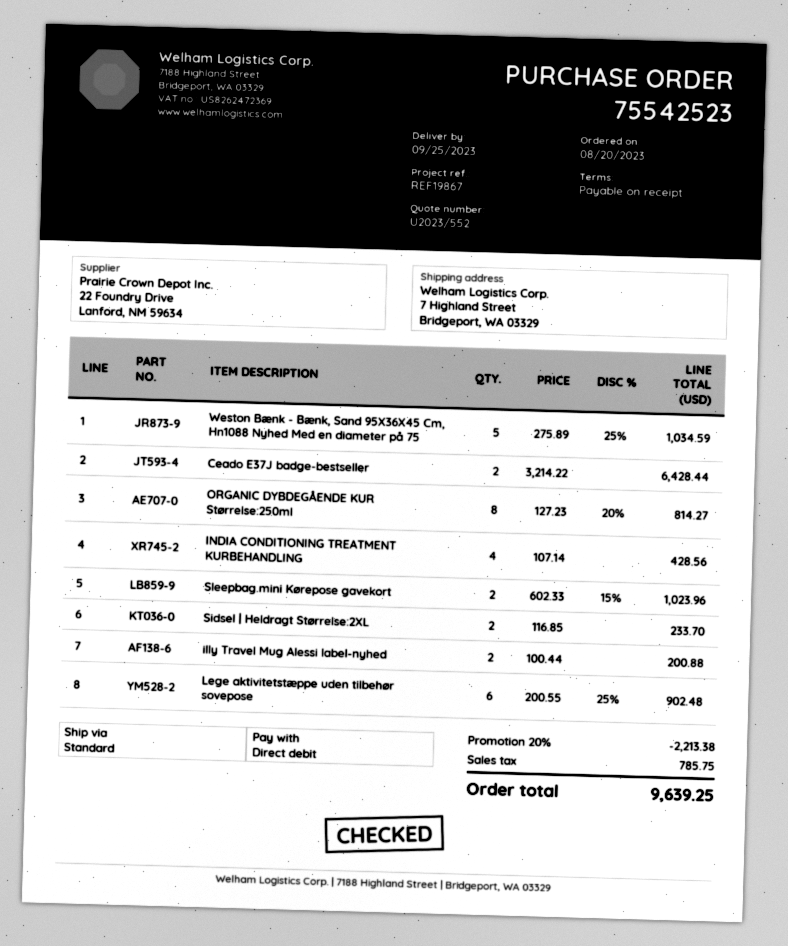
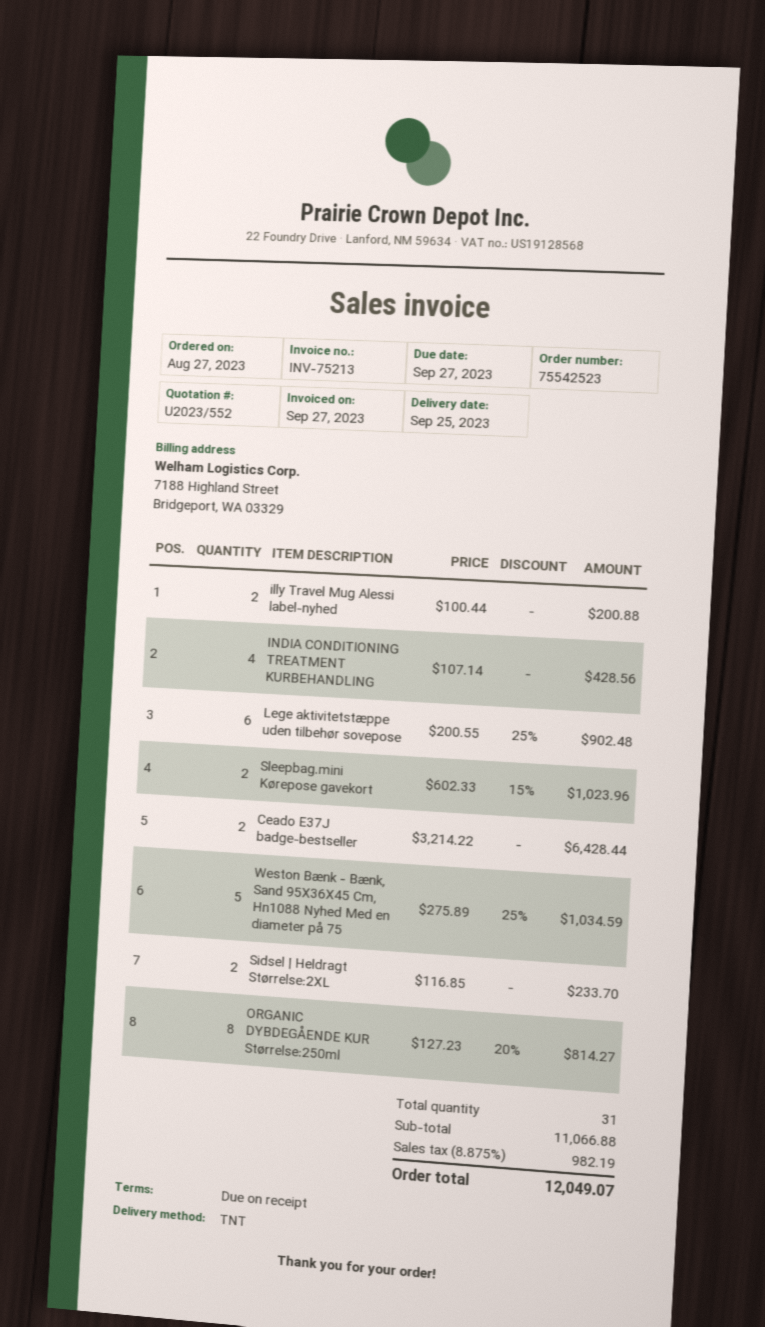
order date: 2023-08-20 -> 2023-08-27
shipping method: standard -> TNT
discount: 20% = 2213.38 -> none
tax: 785.75 -> 982.19
total: 9639.25 -> 12049.07

